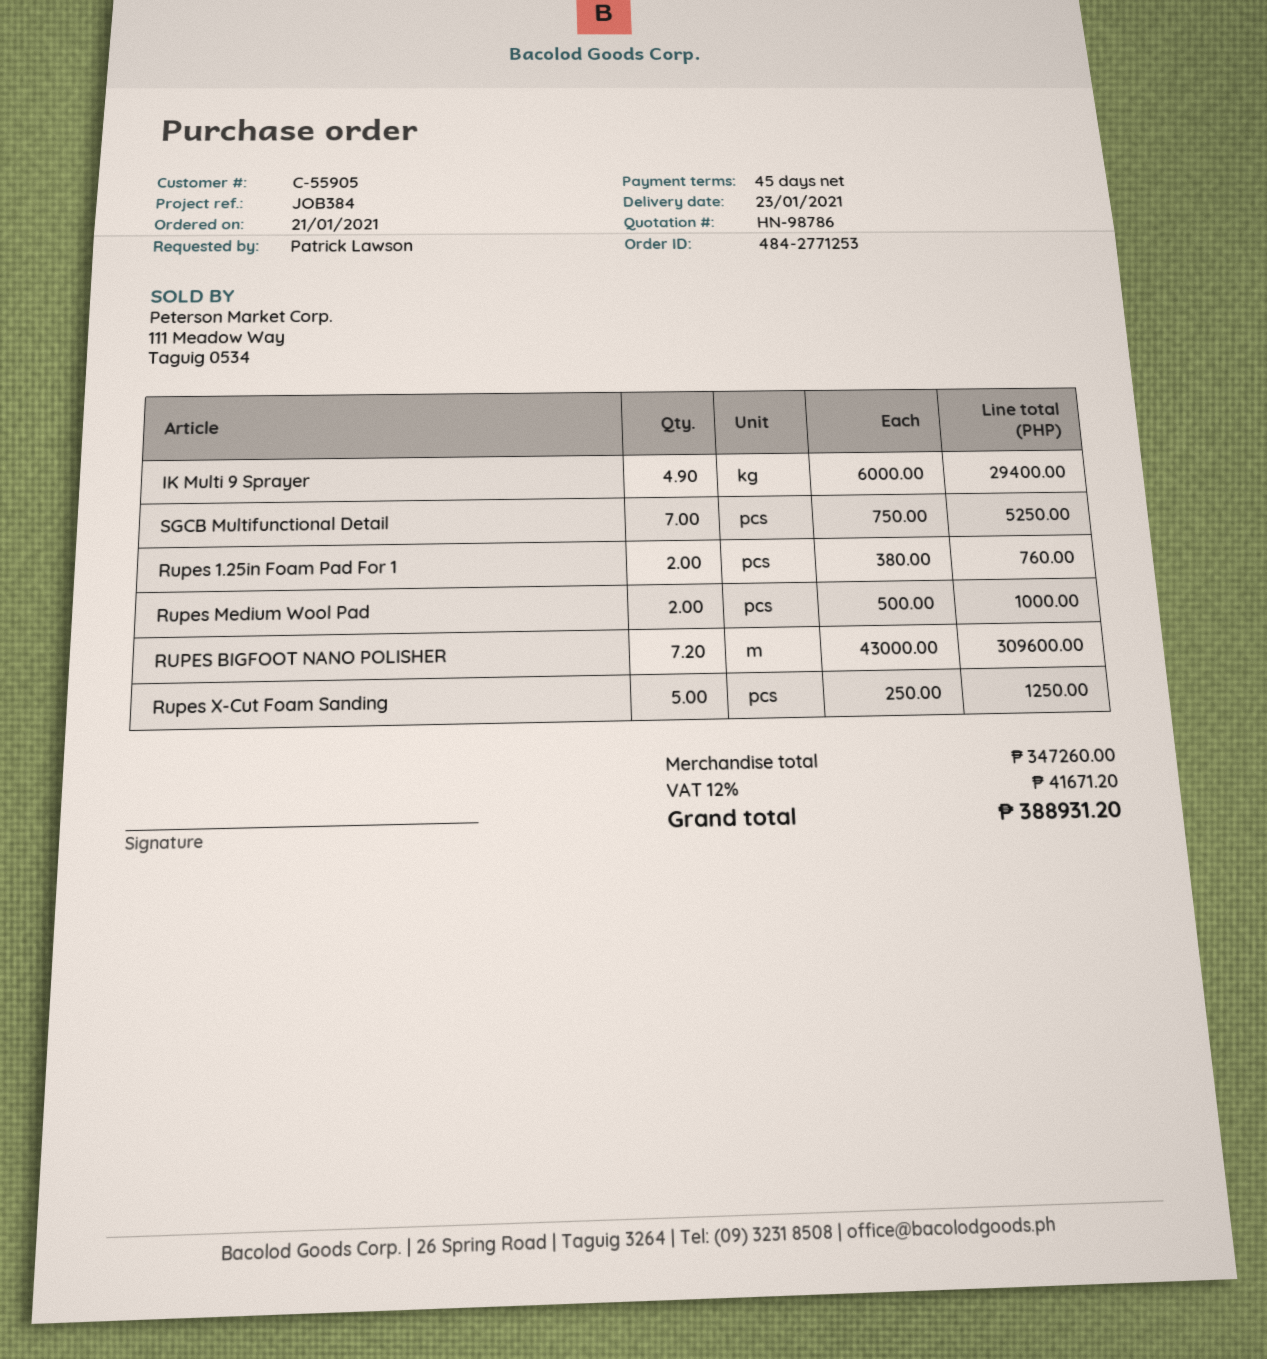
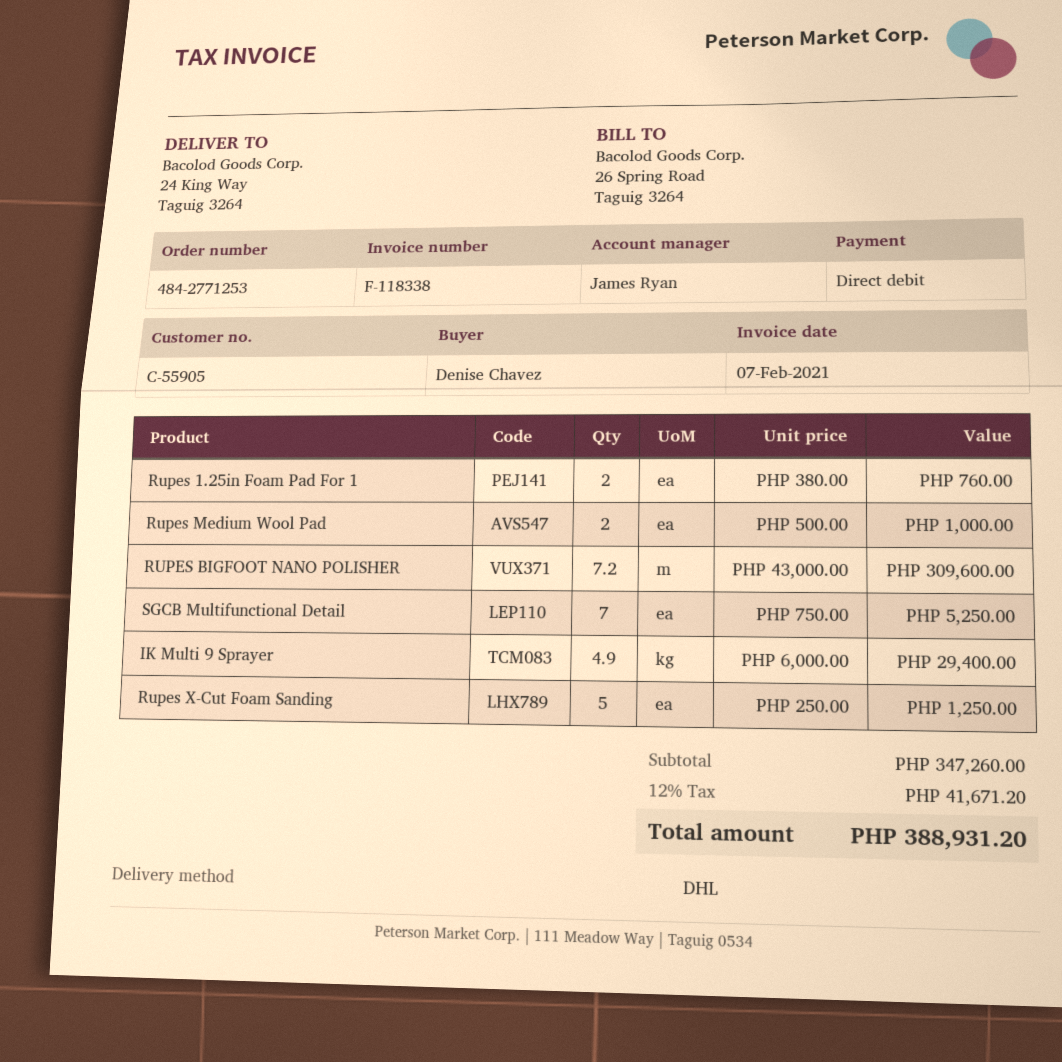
ordered by: Patrick Lawson -> Denise Chavez

